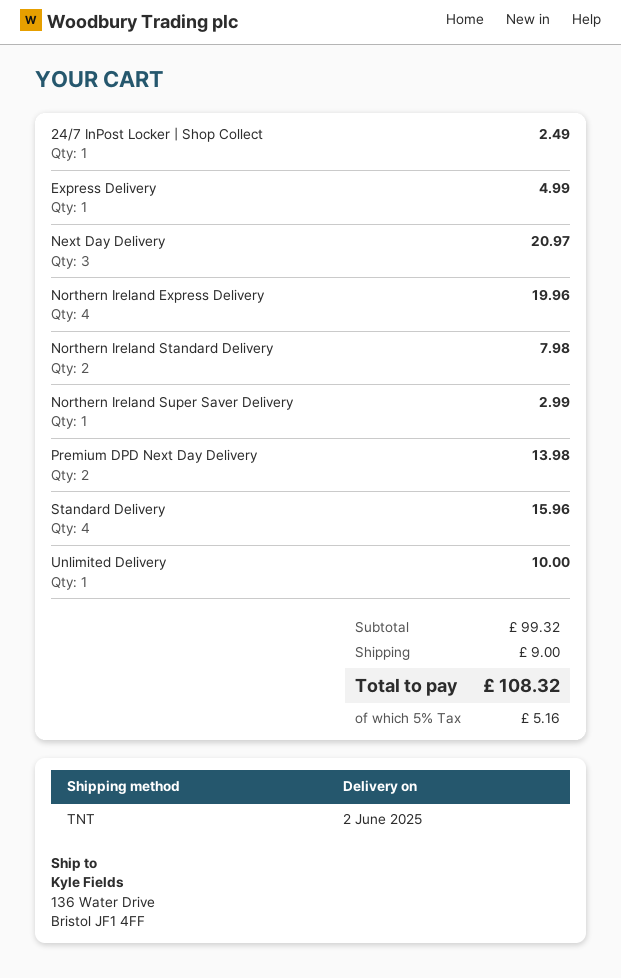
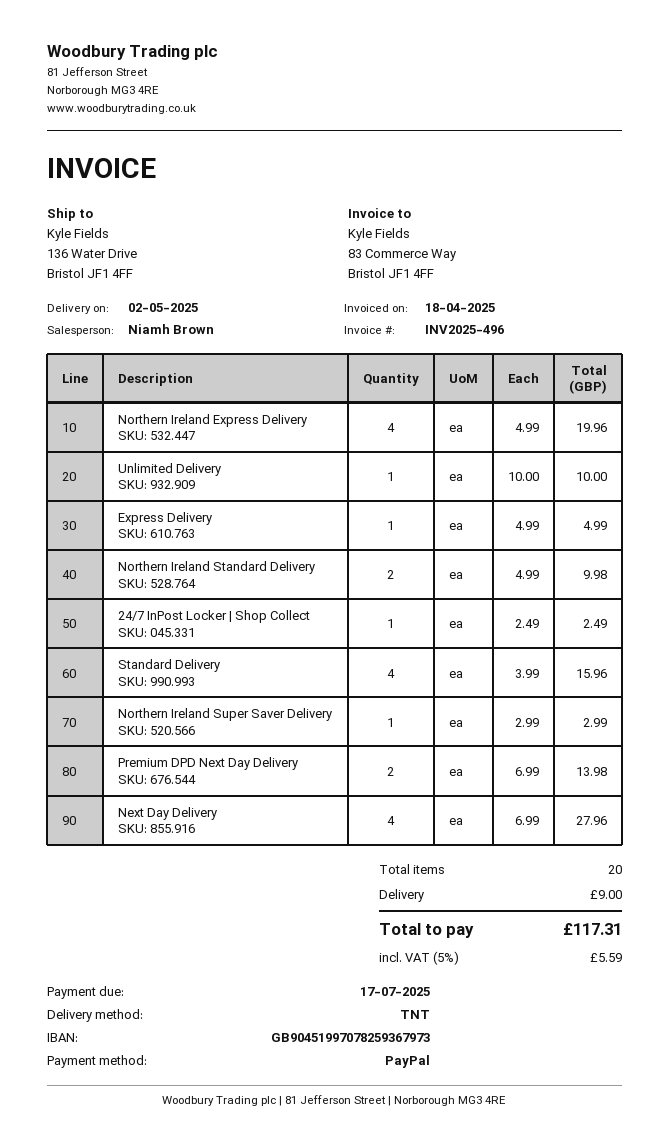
delivery date: 2025-06-02 -> 2025-05-02
Next Day Delivery: 3 for 20.97 -> 4 for 27.96
Northern Ireland Standard Delivery: 2 for 7.98 -> 2 for 9.98
tax: 5% = 5.16 -> 5% = 5.59
total: 108.32 -> 117.31

